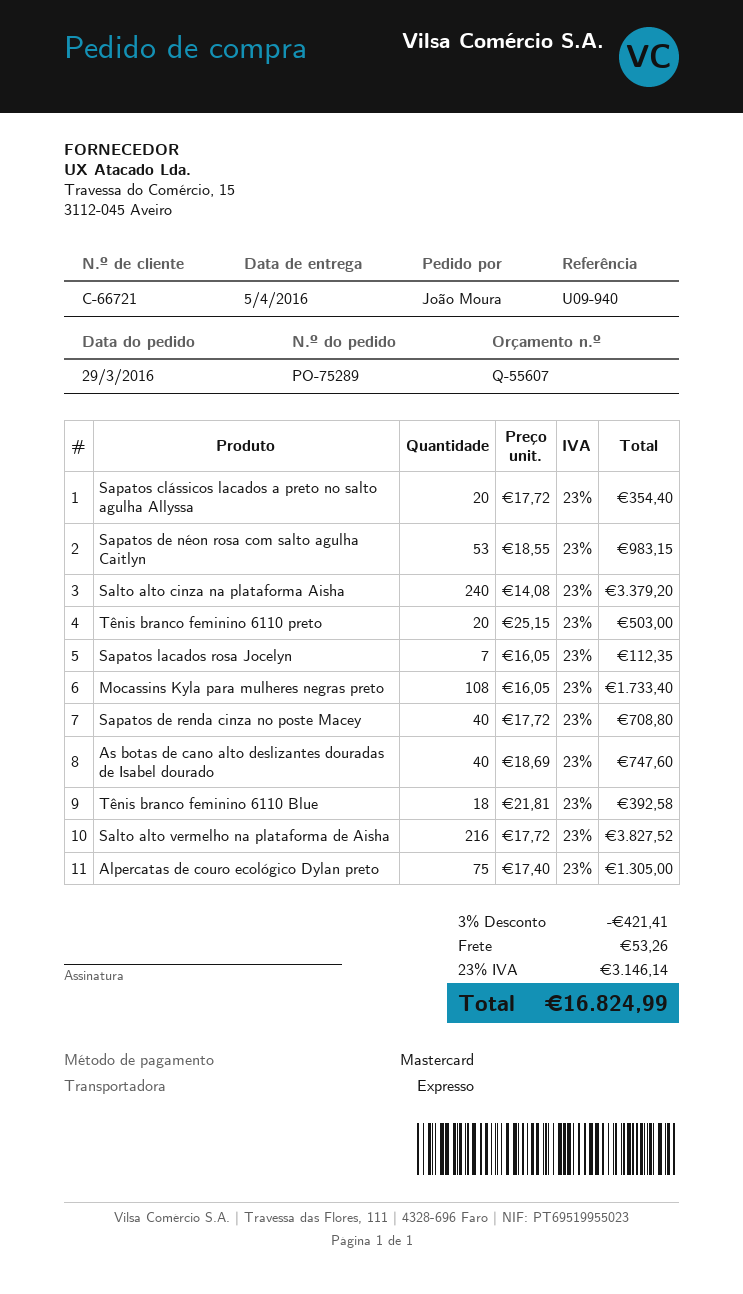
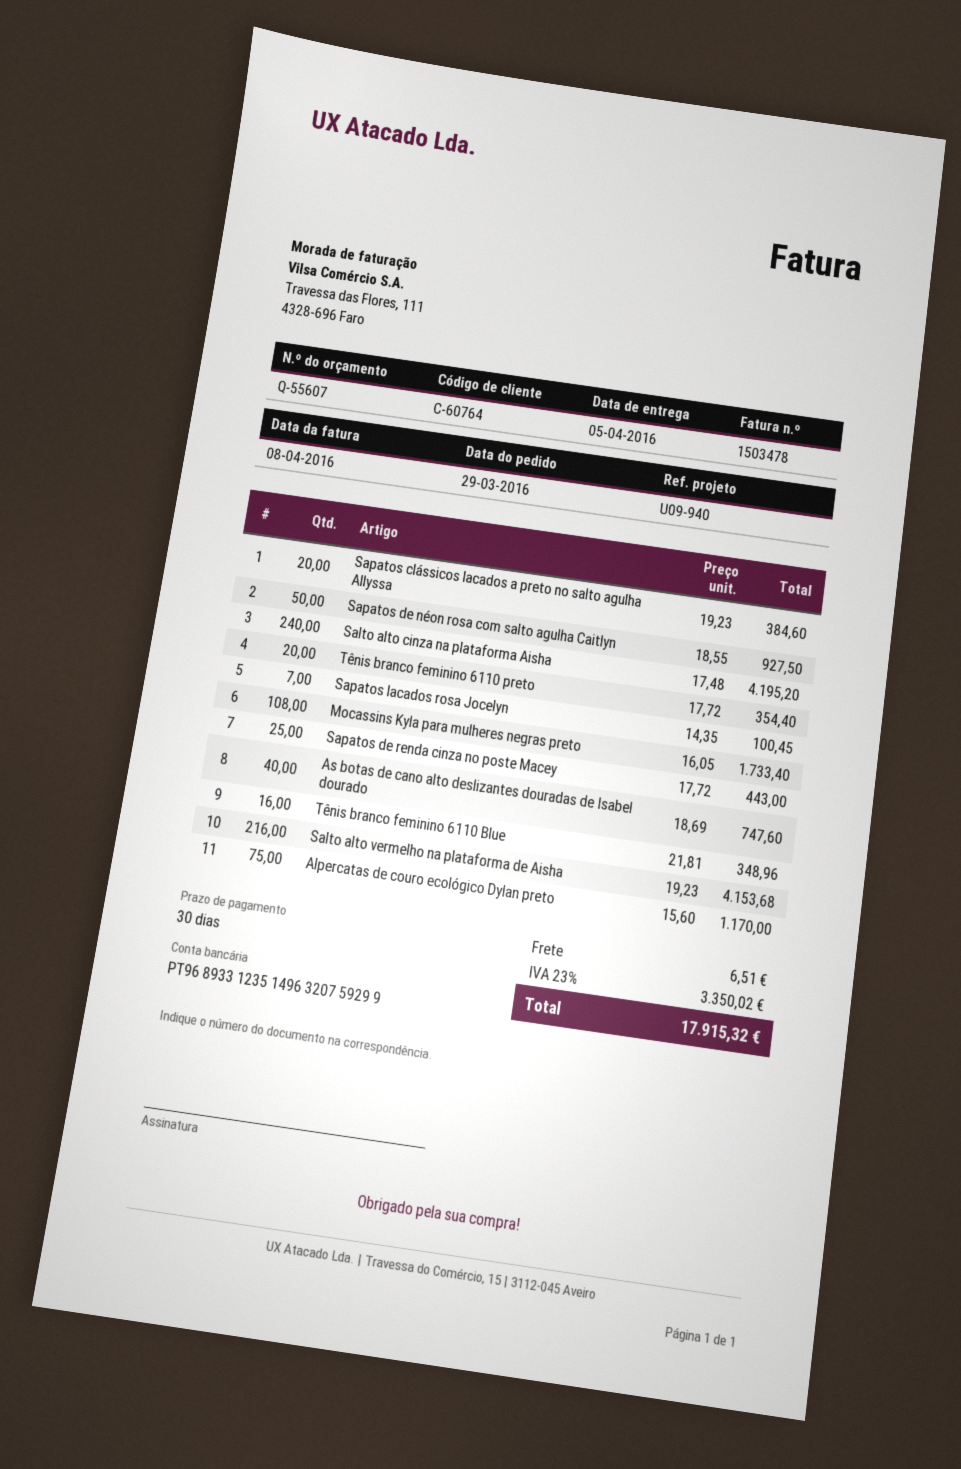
customer number: C-66721 -> C-60764
Sapatos clássicos lacados a preto no salto agulha Allyssa: 20 x 17.72 = 354.40 -> 20 x 19.23 = 384.60
Sapatos de néon rosa com salto agulha Caitlyn: 53 x 18.55 = 983.15 -> 50 x 18.55 = 927.50
Salto alto cinza na plataforma Aisha: 240 x 14.08 = 3379.20 -> 240 x 17.48 = 4195.20
Tênis branco feminino 6110 preto: 20 x 25.15 = 503.00 -> 20 x 17.72 = 354.40
Sapatos lacados rosa Jocelyn: 7 x 16.05 = 112.35 -> 7 x 14.35 = 100.45
Sapatos de renda cinza no poste Macey: 40 x 17.72 = 708.80 -> 25 x 17.72 = 443.00
Tênis branco feminino 6110 Blue: 18 x 21.81 = 392.58 -> 16 x 21.81 = 348.96
Salto alto vermelho na plataforma de Aisha: 216 x 17.72 = 3827.52 -> 216 x 19.23 = 4153.68
Alpercatas de couro ecológico Dylan preto: 75 x 17.40 = 1305.00 -> 75 x 15.60 = 1170.00
discount: 3% = 421.41 -> none
shipping: 53.26 -> 6.51
tax: 23% = 3146.14 -> 23% = 3350.02
total: 16824.99 -> 17915.32

